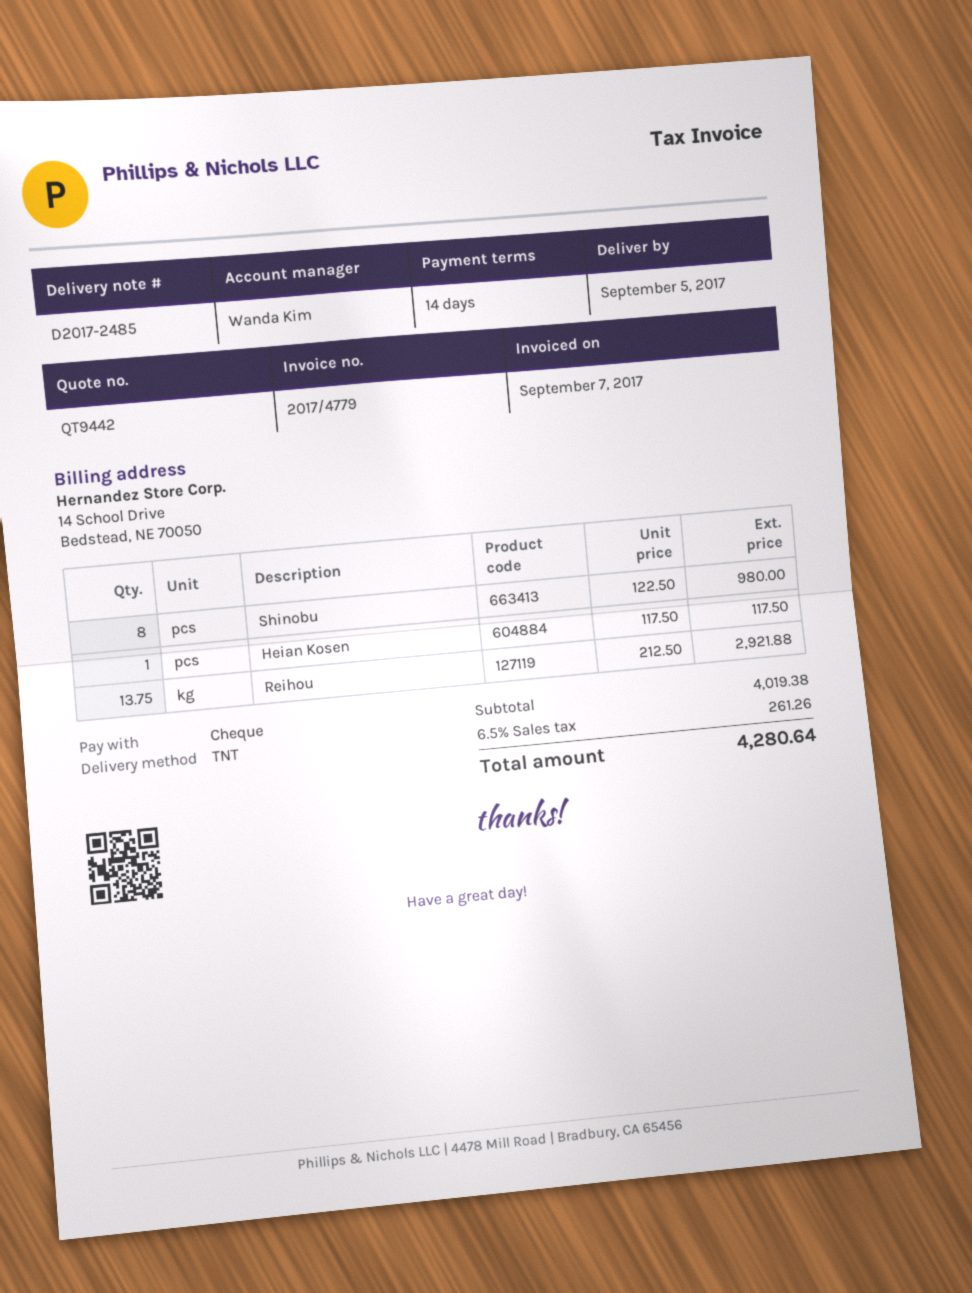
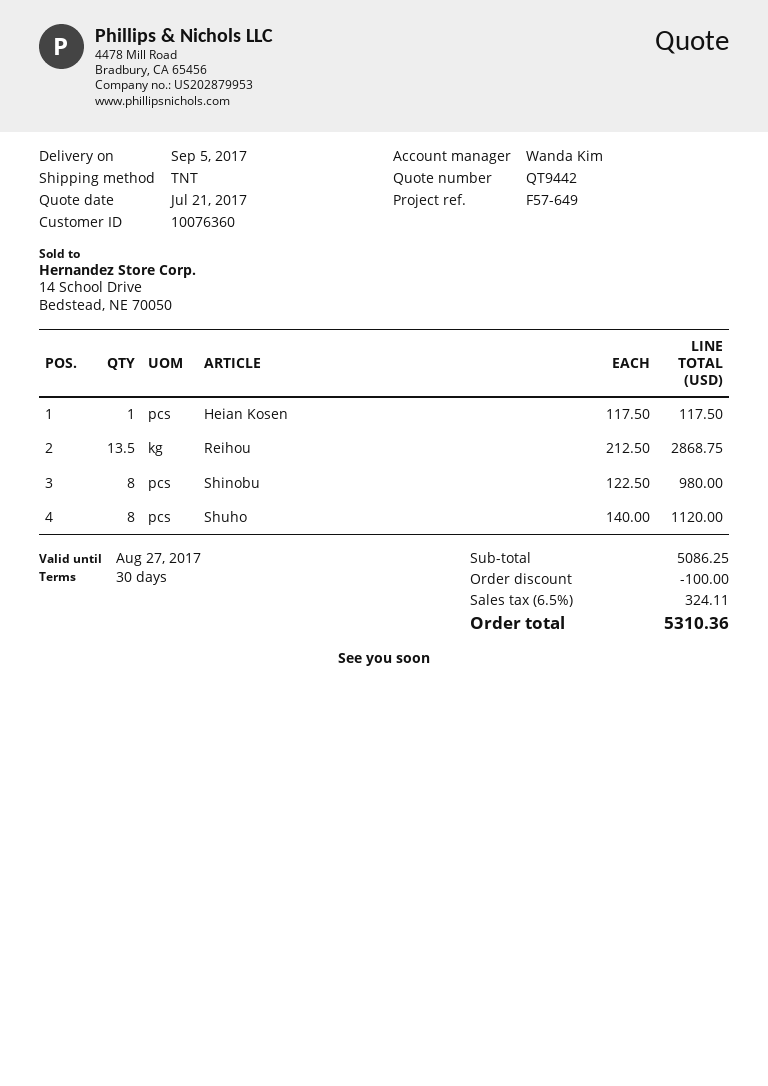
payment terms: 14 days -> 30 days
Reihou: 13.75 x 212.50 = 2921.88 -> 13.5 x 212.50 = 2868.75
Shuho: none -> 8 x 140.00 = 1120.00
subtotal: 4019.38 -> 5086.25
discount: none -> 100.00
tax: 6.5% = 261.26 -> 6.5% = 324.11
total: 4280.64 -> 5310.36

